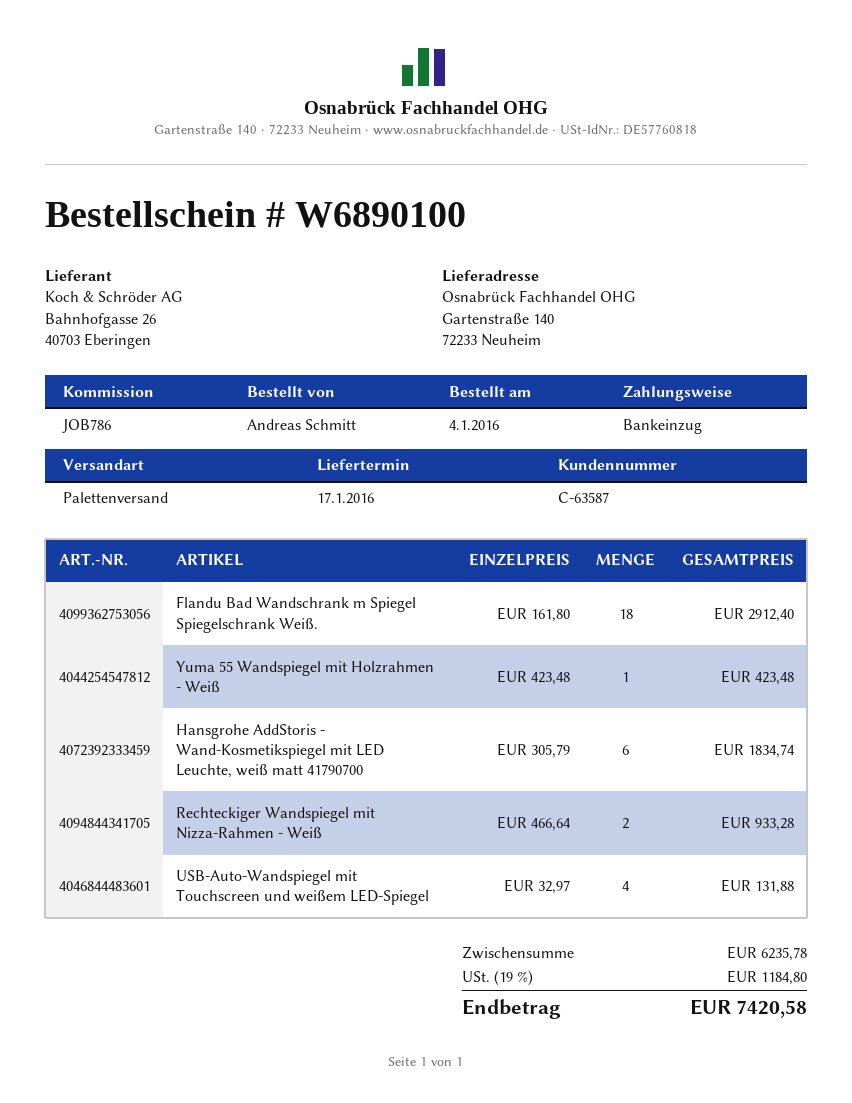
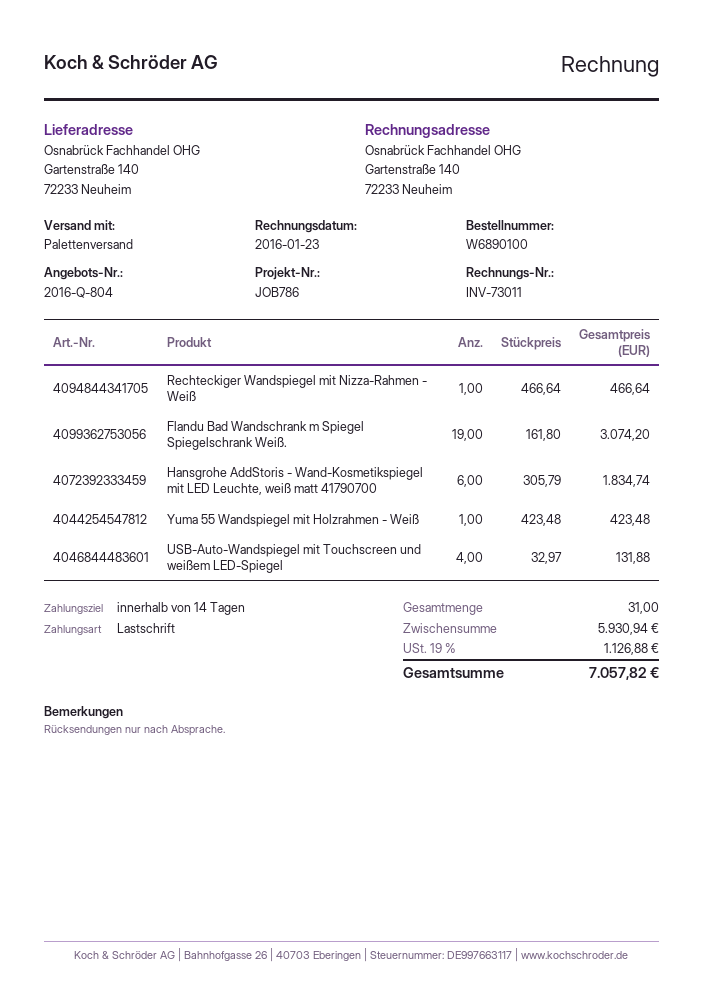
Flandu Bad Wandschrank m Spiegel Spiegelschrank Weiß.: 18 x 161.80 = 2912.40 -> 19 x 161.80 = 3074.20
Rechteckiger Wandspiegel mit Nizza-Rahmen - Weiß: 2 x 466.64 = 933.28 -> 1 x 466.64 = 466.64
subtotal: 6235.78 -> 5930.94
tax: 19% = 1184.80 -> 19% = 1126.88
total: 7420.58 -> 7057.82

